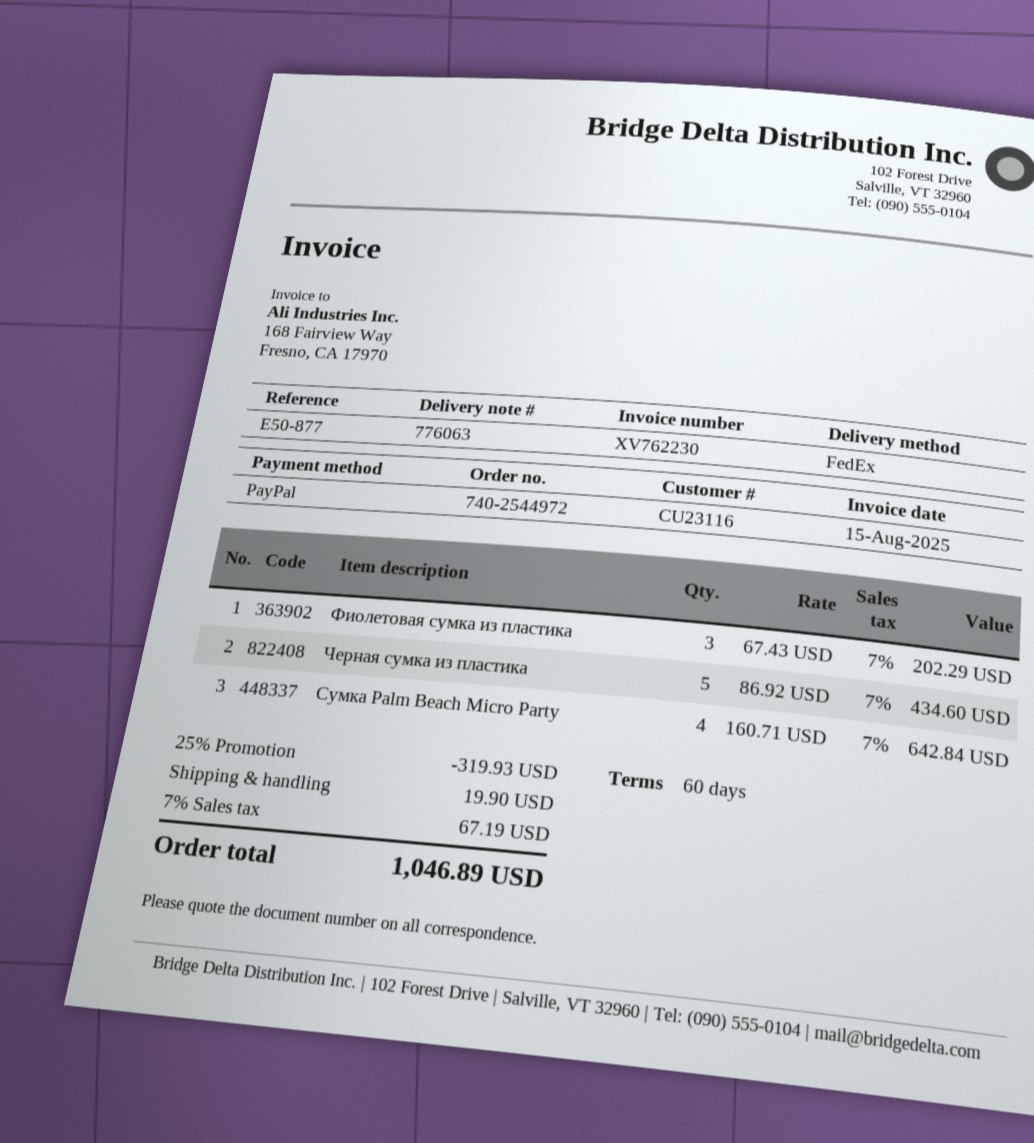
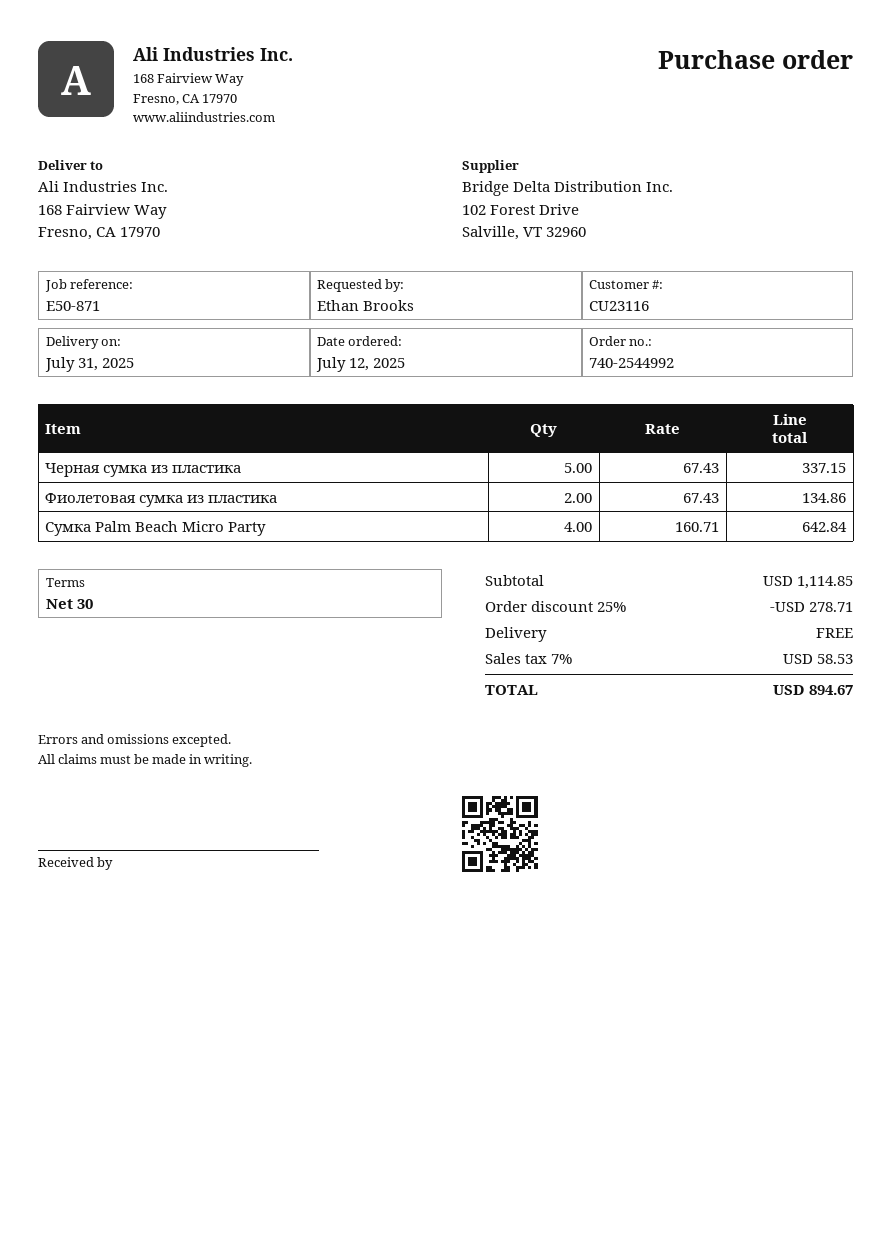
order number: 740-2544972 -> 740-2544992
payment terms: 60 days -> 30 days
reference: E50-877 -> E50-871
Фиолетовая сумка из пластика: 3 x 67.43 = 202.29 -> 2 x 67.43 = 134.86
Черная сумка из пластика: 5 x 86.92 = 434.60 -> 5 x 67.43 = 337.15
discount: 25% = 319.93 -> 25% = 278.71
shipping: 19.90 -> 0.00
tax: 7% = 67.19 -> 7% = 58.53
total: 1046.89 -> 894.67

